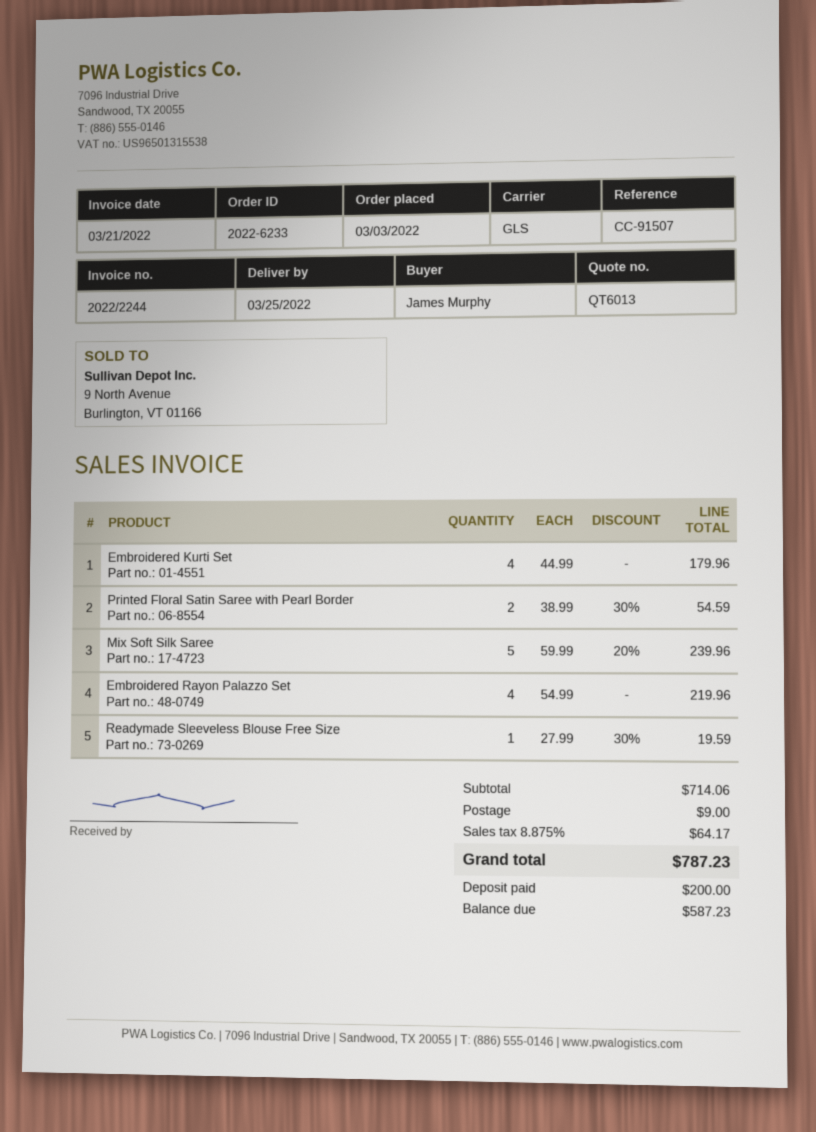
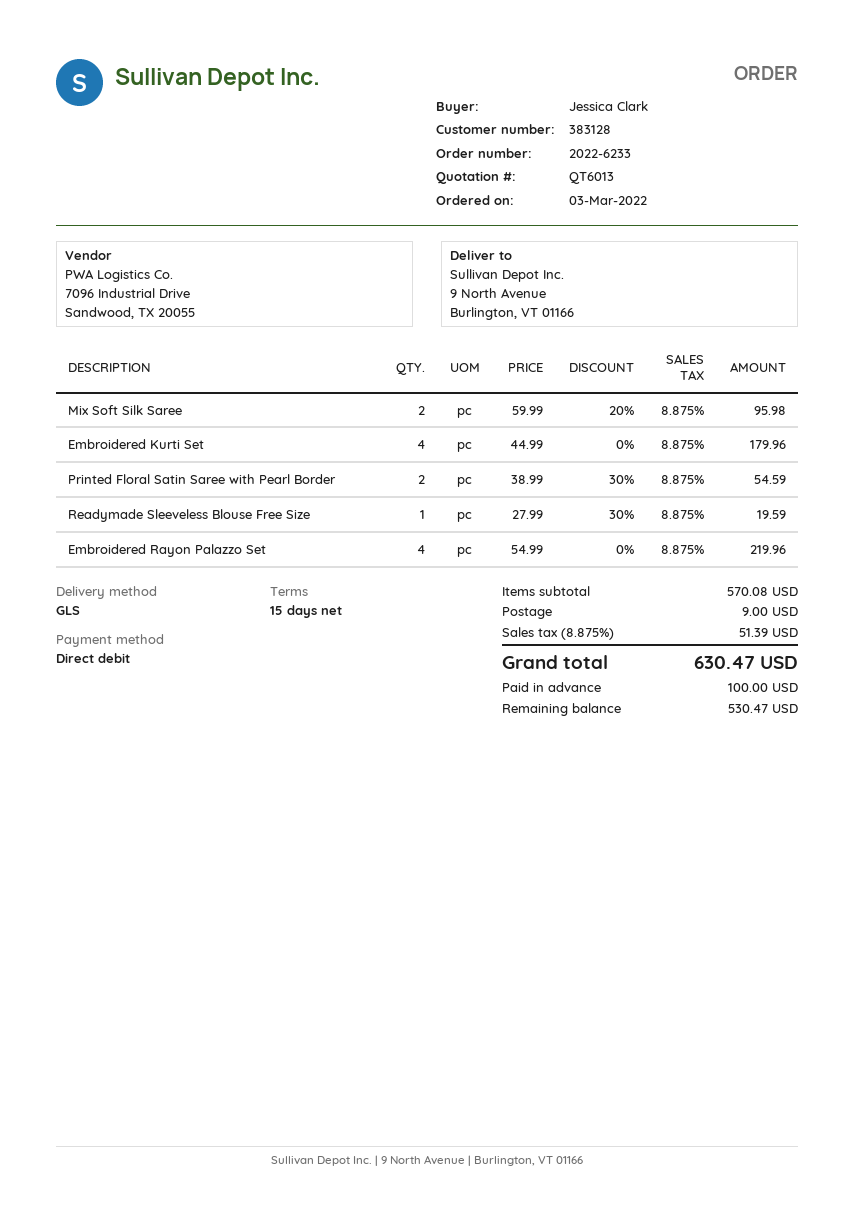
ordered by: James Murphy -> Jessica Clark
Mix Soft Silk Saree: 5 x 59.99 - 20% = 239.96 -> 2 x 59.99 - 20% = 95.98
subtotal: 714.06 -> 570.08
tax: 8.875% = 64.17 -> 8.875% = 51.39
total: 787.23 -> 630.47
deposit: 200.00 -> 100.00
balance: 587.23 -> 530.47

